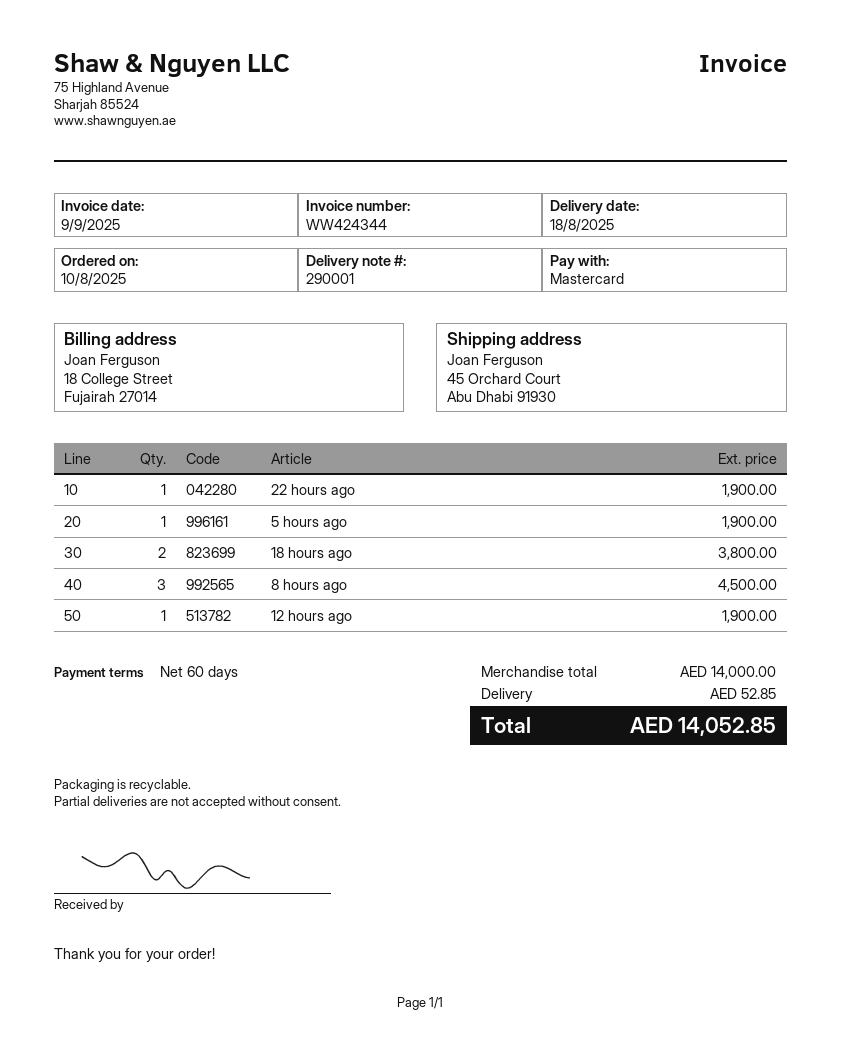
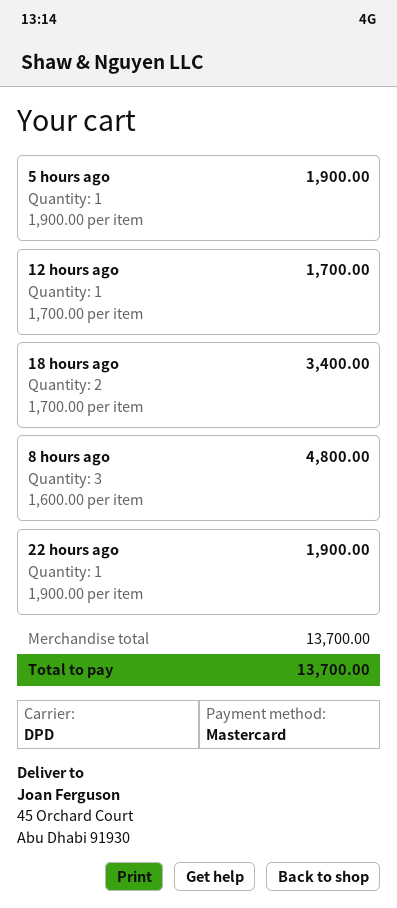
18 hours ago: 2 for 3800.00 -> 2 for 3400.00
8 hours ago: 3 for 4500.00 -> 3 for 4800.00
12 hours ago: 1 for 1900.00 -> 1 for 1700.00
subtotal: 14000.00 -> 13700.00
shipping: 52.85 -> none
total: 14052.85 -> 13700.00

